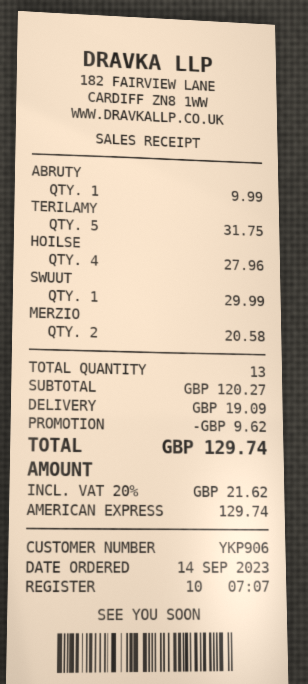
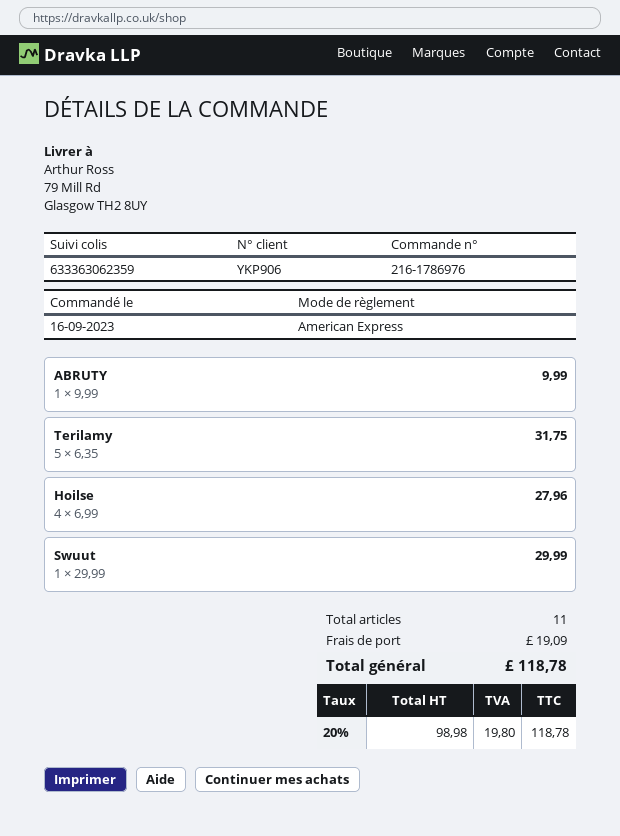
order date: 2023-09-14 -> 2023-09-16
MERZIO: 2 for 20.58 -> none
total quantity: 13 -> 11
discount: 9.62 -> none
tax: 20% = 21.62 -> 20% = 19.80
total: 129.74 -> 118.78

